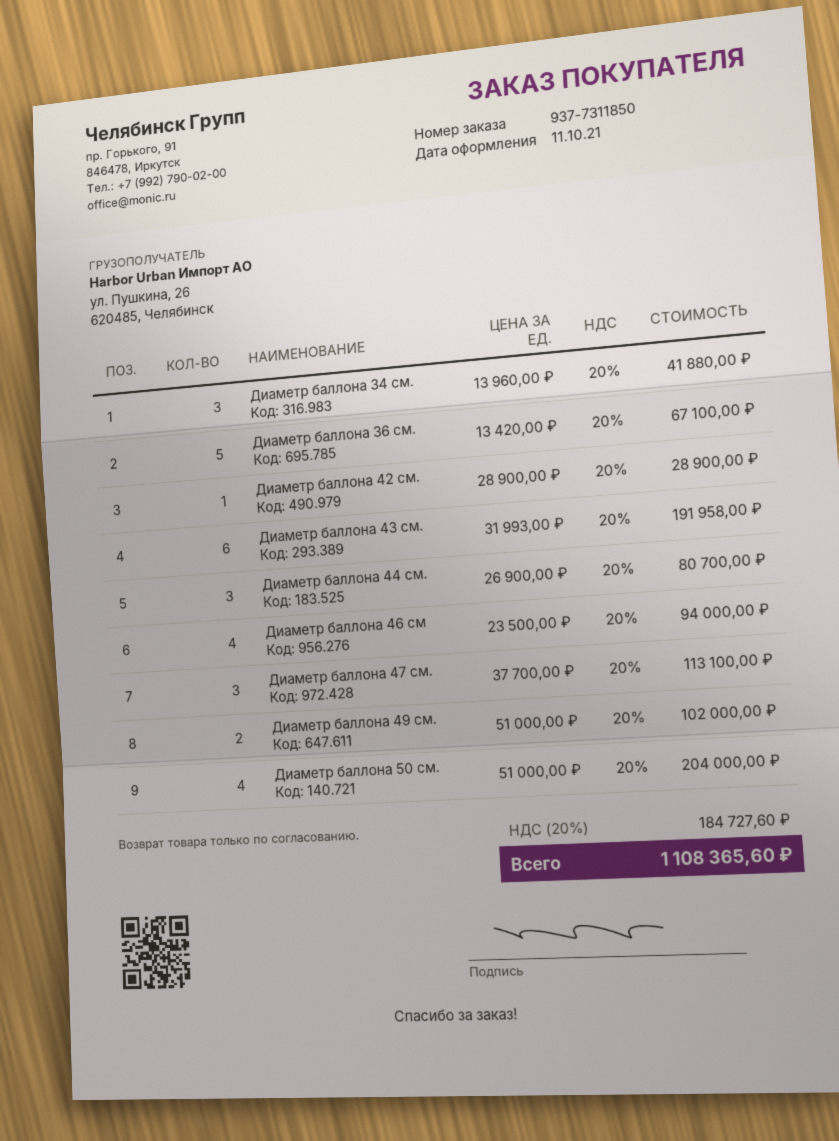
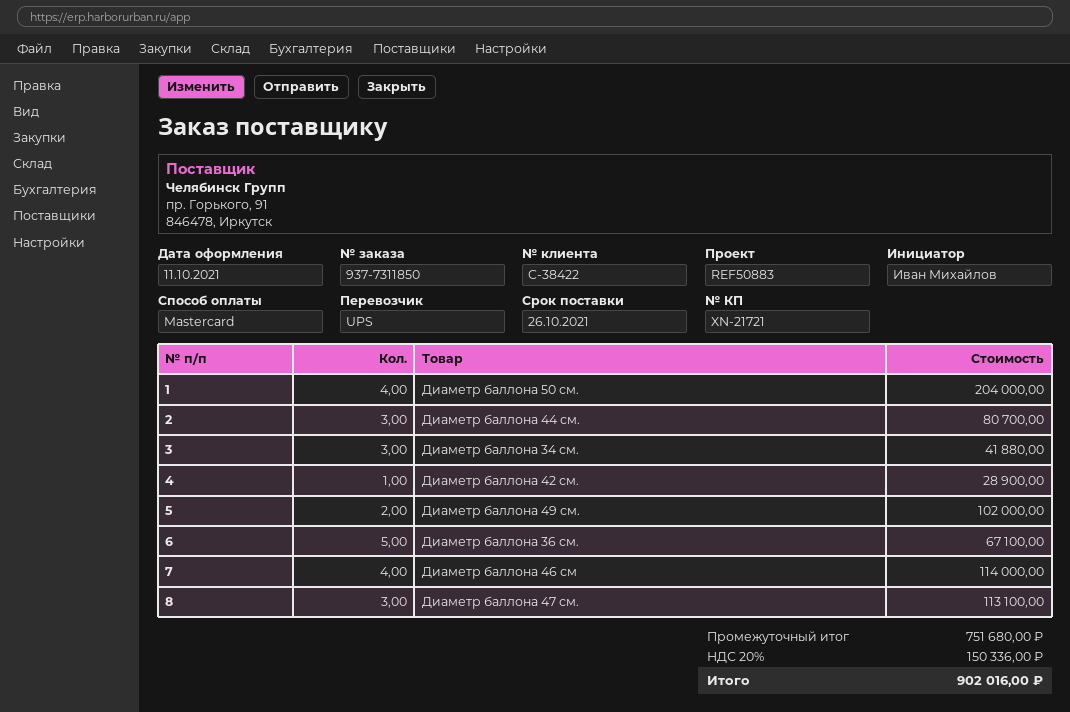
Диаметр баллона 43 см.: 6 for 191958.00 -> none
Диаметр баллона 46 см: 4 for 94000.00 -> 4 for 114000.00
tax: 20% = 184727.60 -> 20% = 150336.00
total: 1108365.60 -> 902016.00

